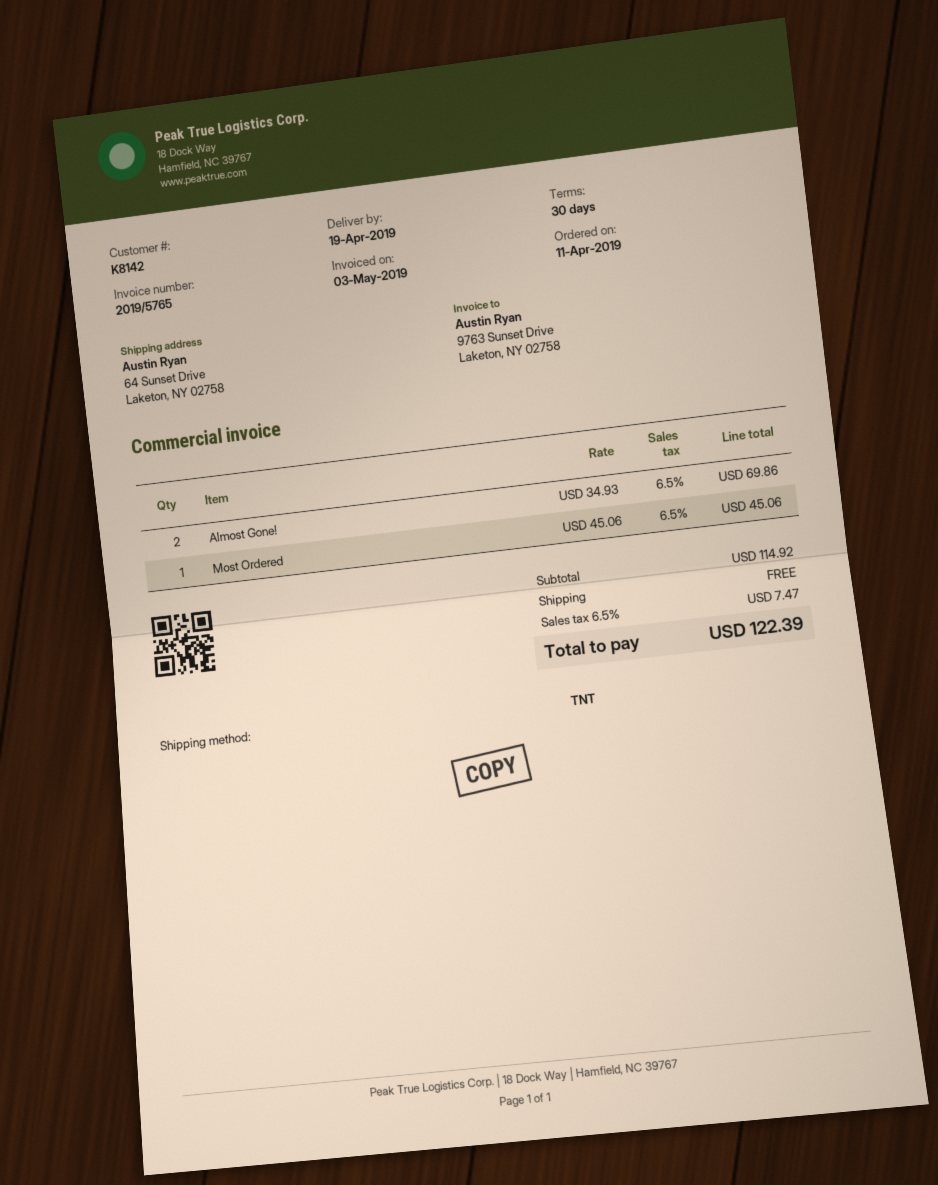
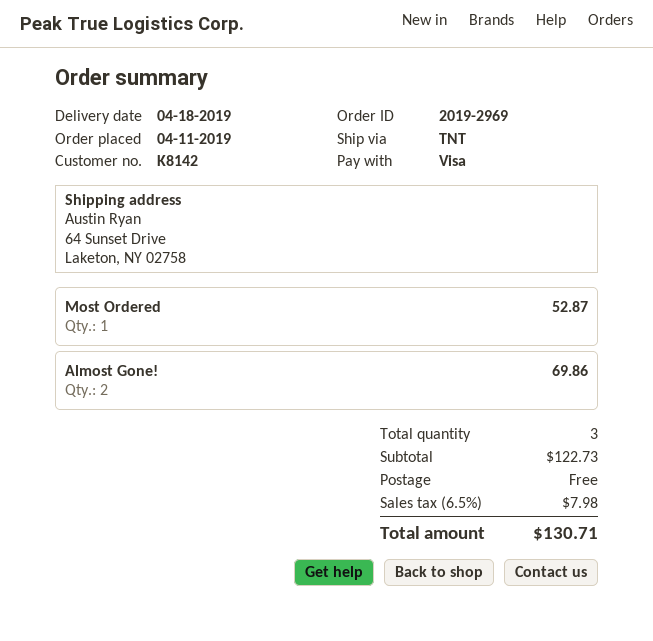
delivery date: 2019-04-19 -> 2019-04-18
Most Ordered: 1 for 45.06 -> 1 for 52.87
subtotal: 114.92 -> 122.73
tax: 6.5% = 7.47 -> 6.5% = 7.98
total: 122.39 -> 130.71

